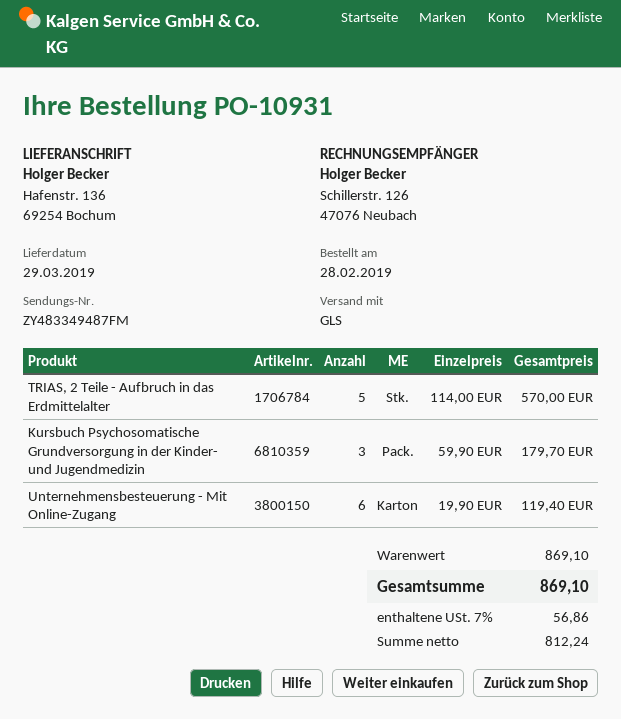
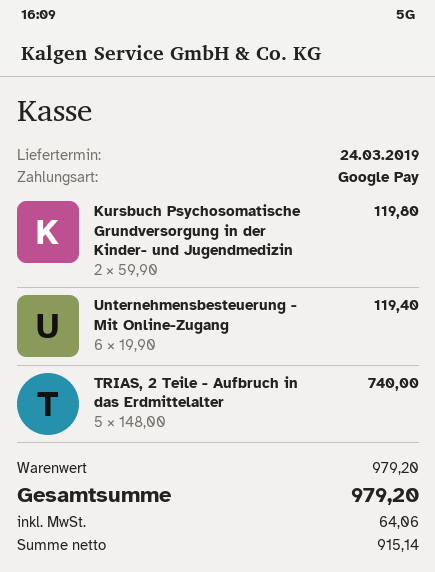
delivery date: 2019-03-29 -> 2019-03-24
TRIAS, 2 Teile - Aufbruch in das Erdmittelalter: 5 x 114.00 = 570.00 -> 5 x 148.00 = 740.00
Kursbuch Psychosomatische Grundversorgung in der Kinder- und Jugendmedizin: 3 x 59.90 = 179.70 -> 2 x 59.90 = 119.80
subtotal: 869.10 -> 979.20
net: 812.24 -> 915.14
tax: 56.86 -> 64.06
total: 869.10 -> 979.20

